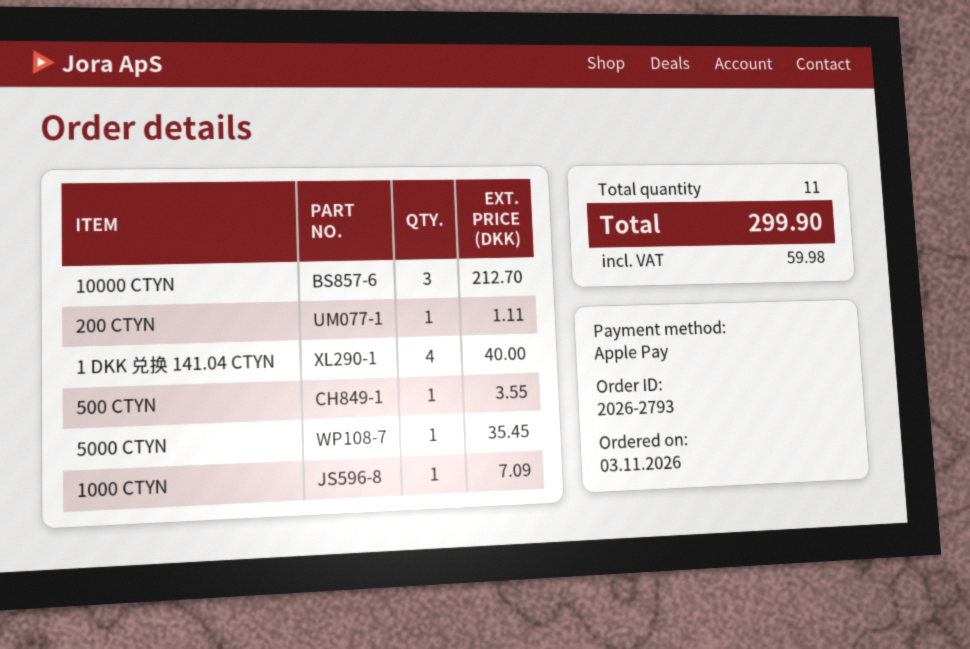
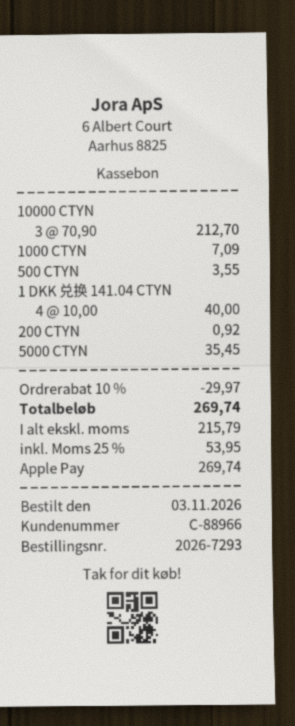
order number: 2026-2793 -> 2026-7293
200 CTYN: 1 for 1.11 -> 1 for 0.92
discount: none -> 10% = 29.97
tax: 59.98 -> 53.95
total: 299.90 -> 269.74

